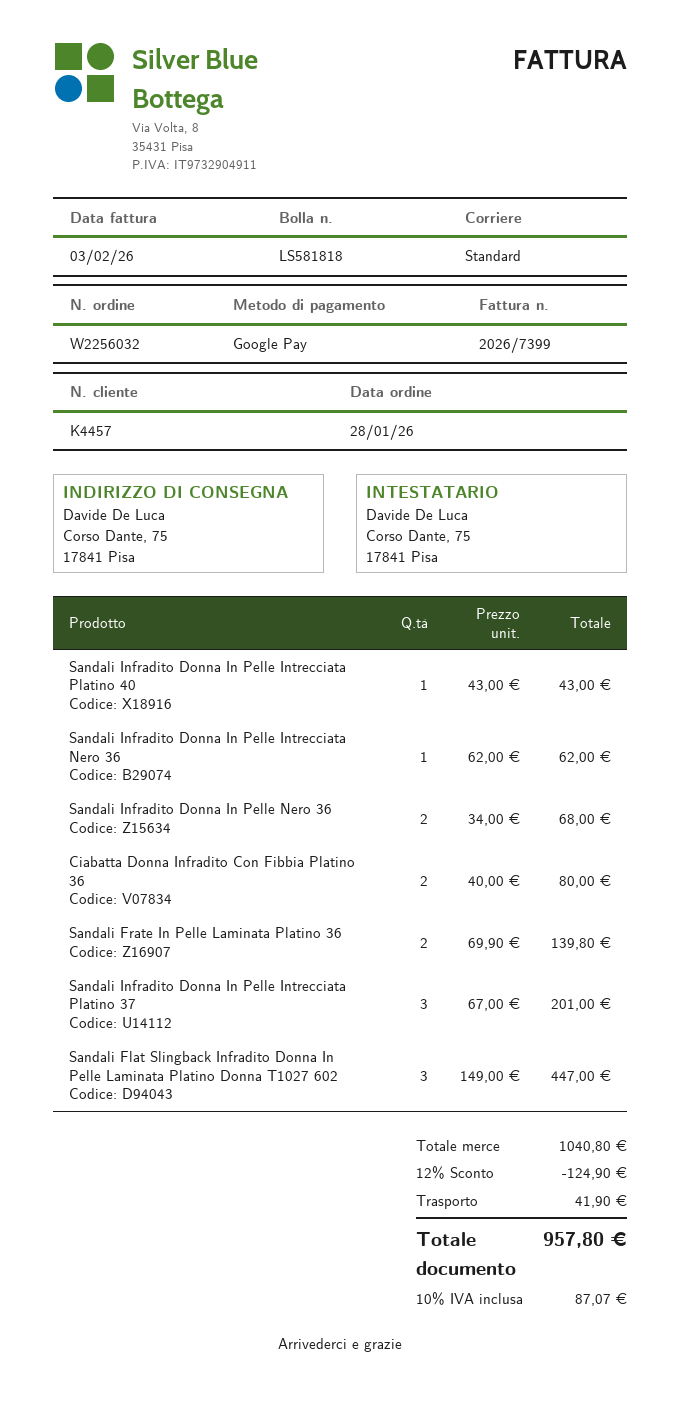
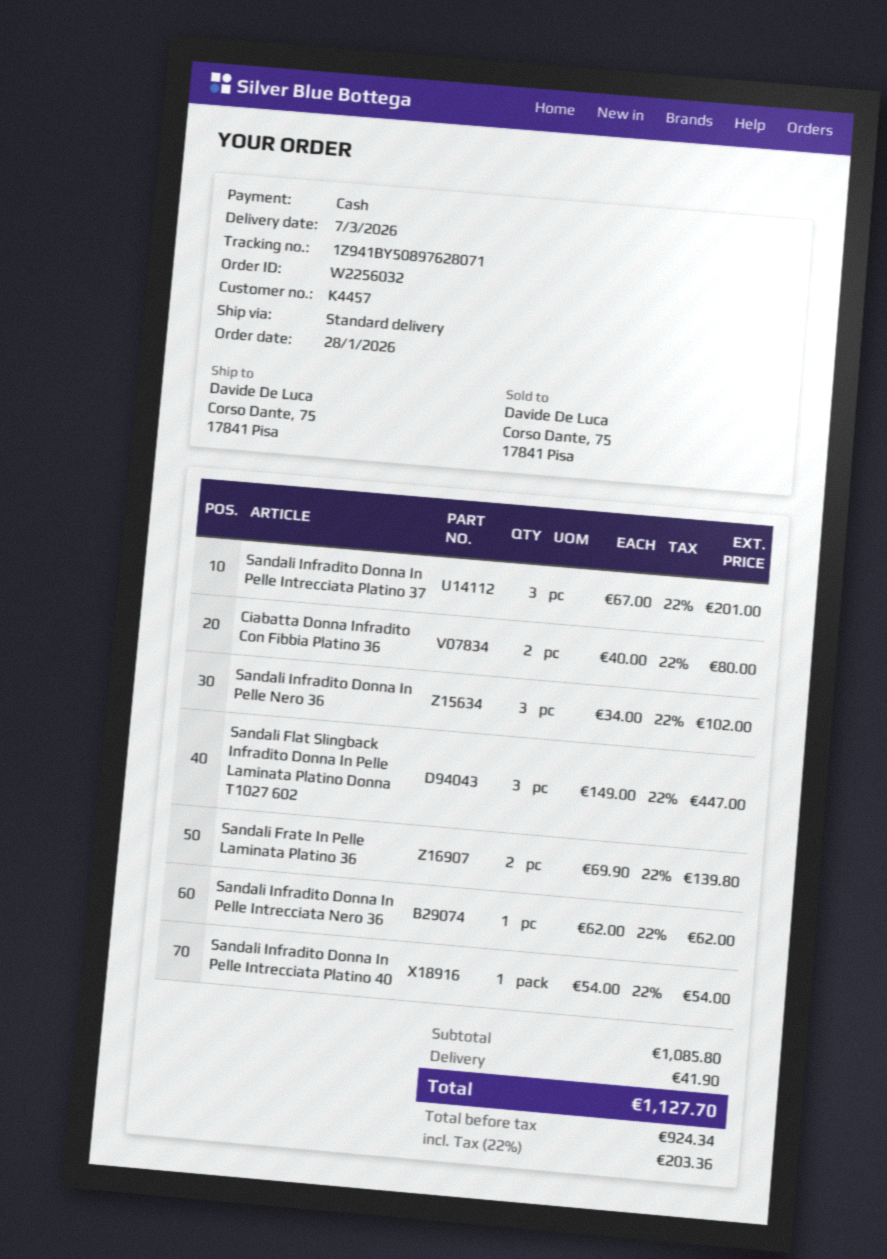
payment method: Google Pay -> cash
Sandali Infradito Donna In Pelle Intrecciata Platino 40: 1 x 43.00 = 43.00 -> 1 x 54.00 = 54.00
Sandali Infradito Donna In Pelle Nero 36: 2 x 34.00 = 68.00 -> 3 x 34.00 = 102.00
subtotal: 1040.80 -> 1085.80
discount: 12% = 124.90 -> none
tax: 10% = 87.07 -> 22% = 203.36
total: 957.80 -> 1127.70

